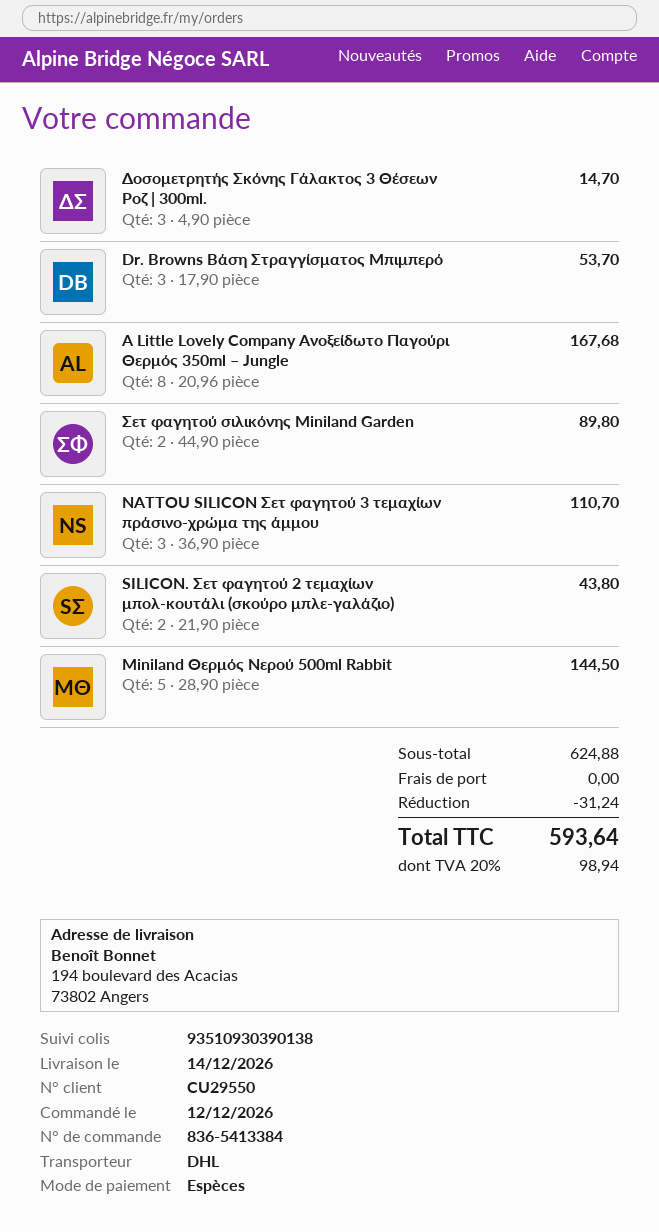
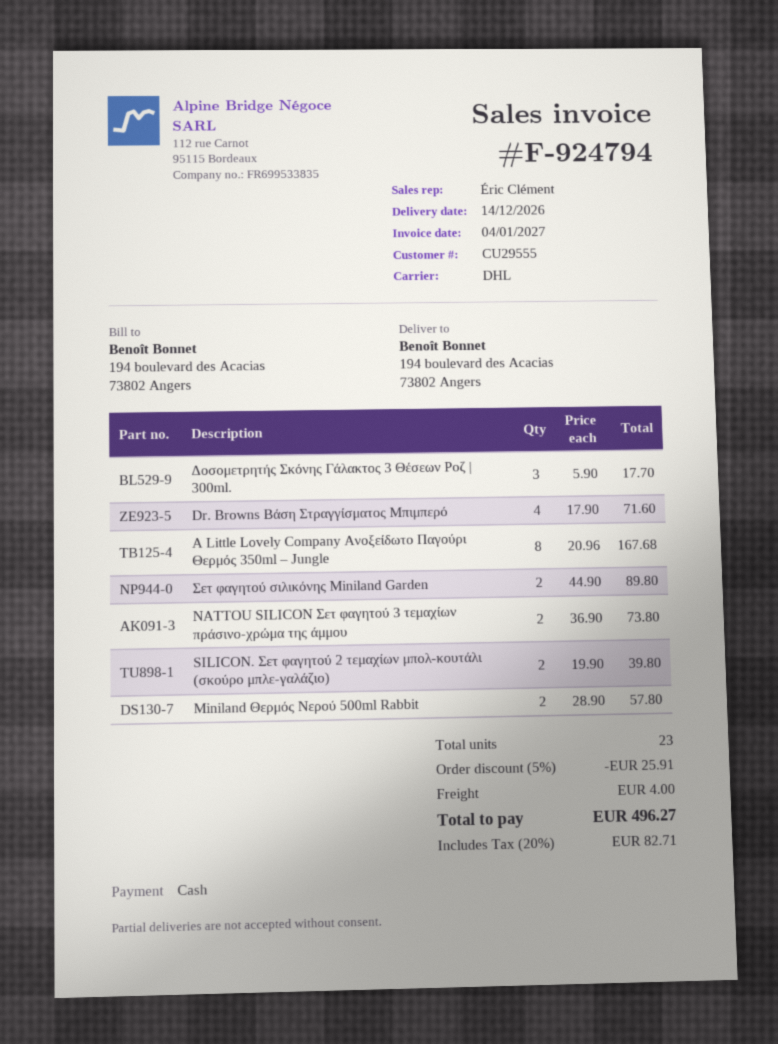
customer number: CU29550 -> CU29555
Δοσομετρητής Σκόνης Γάλακτος 3 Θέσεων Ροζ | 300ml.: 3 x 4.90 = 14.70 -> 3 x 5.90 = 17.70
Dr. Browns Βάση Στραγγίσματος Μπιμπερό: 3 x 17.90 = 53.70 -> 4 x 17.90 = 71.60
NATTOU SILICON Σετ φαγητού 3 τεμαχίων πράσινο-χρώμα της άμμου: 3 x 36.90 = 110.70 -> 2 x 36.90 = 73.80
SILICON. Σετ φαγητού 2 τεμαχίων μπολ-κουτάλι (σκούρο μπλε-γαλάζιο): 2 x 21.90 = 43.80 -> 2 x 19.90 = 39.80
Miniland Θερμός Νερού 500ml Rabbit: 5 x 28.90 = 144.50 -> 2 x 28.90 = 57.80
discount: 31.24 -> 25.91
shipping: 0.00 -> 4.00
tax: 20% = 98.94 -> 20% = 82.71
total: 593.64 -> 496.27

